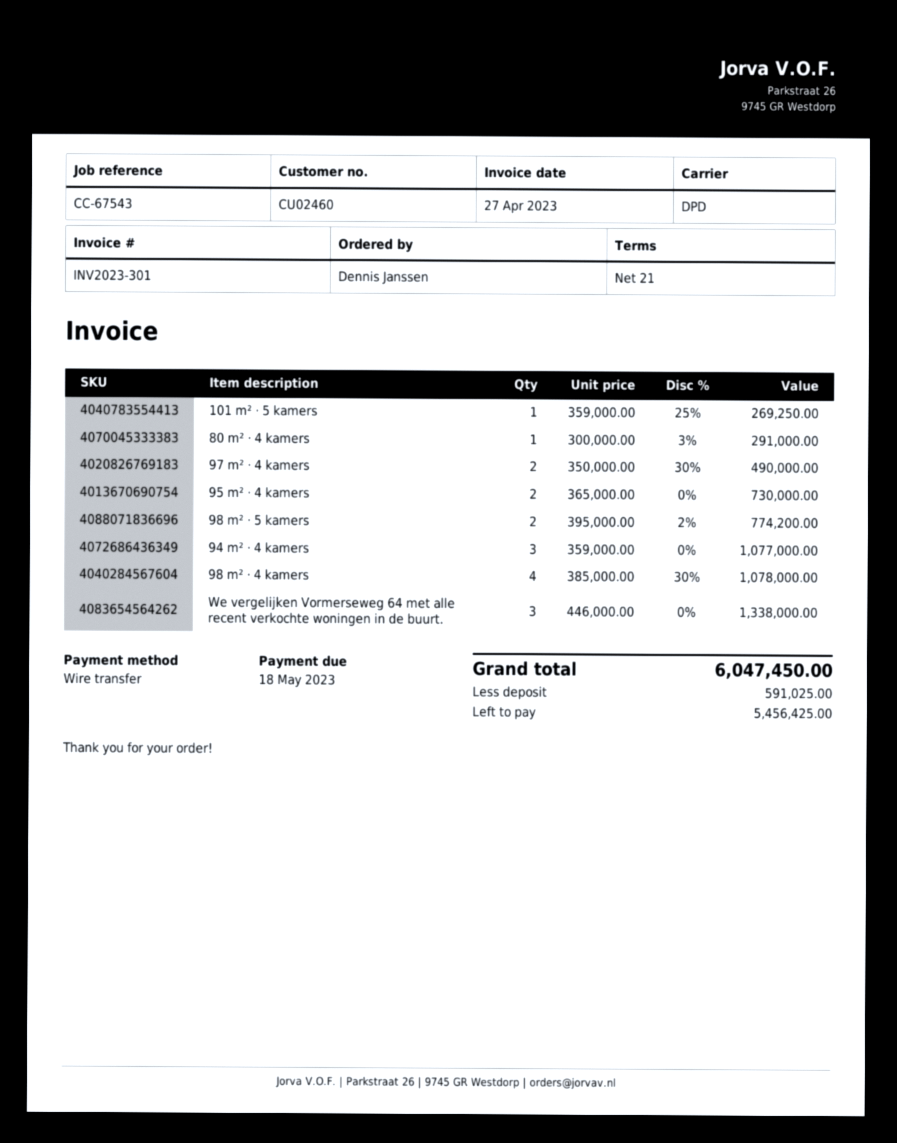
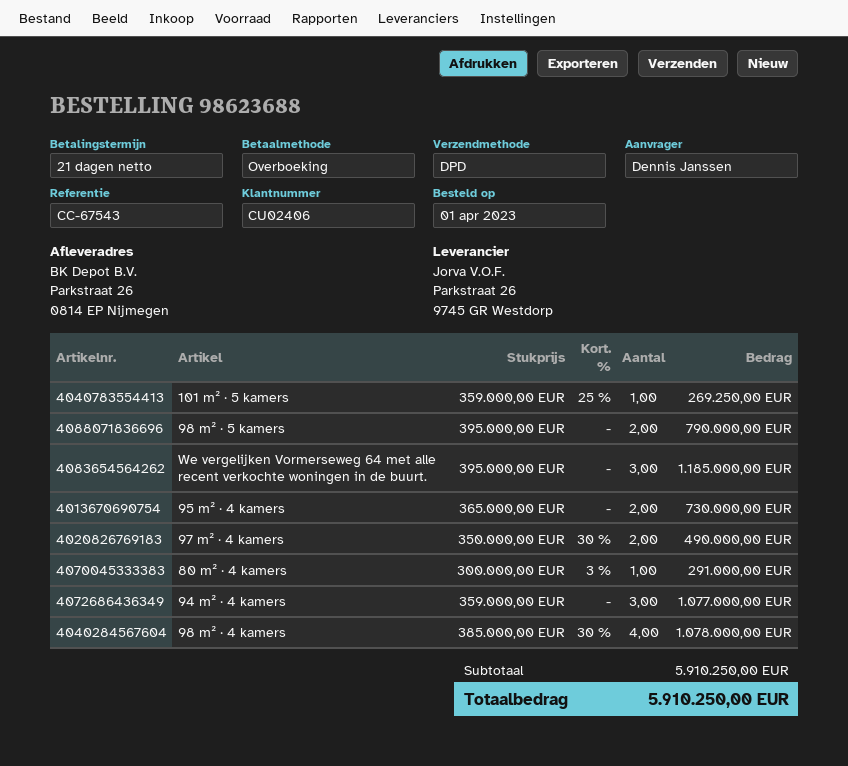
customer number: CU02460 -> CU02406
98 m² · 5 kamers: 2 x 395000.00 - 2% = 774200.00 -> 2 x 395000.00 = 790000.00
We vergelijken Vormerseweg 64 met alle recent verkochte woningen in de buurt.: 3 x 446000.00 = 1338000.00 -> 3 x 395000.00 = 1185000.00
total: 6047450.00 -> 5910250.00

